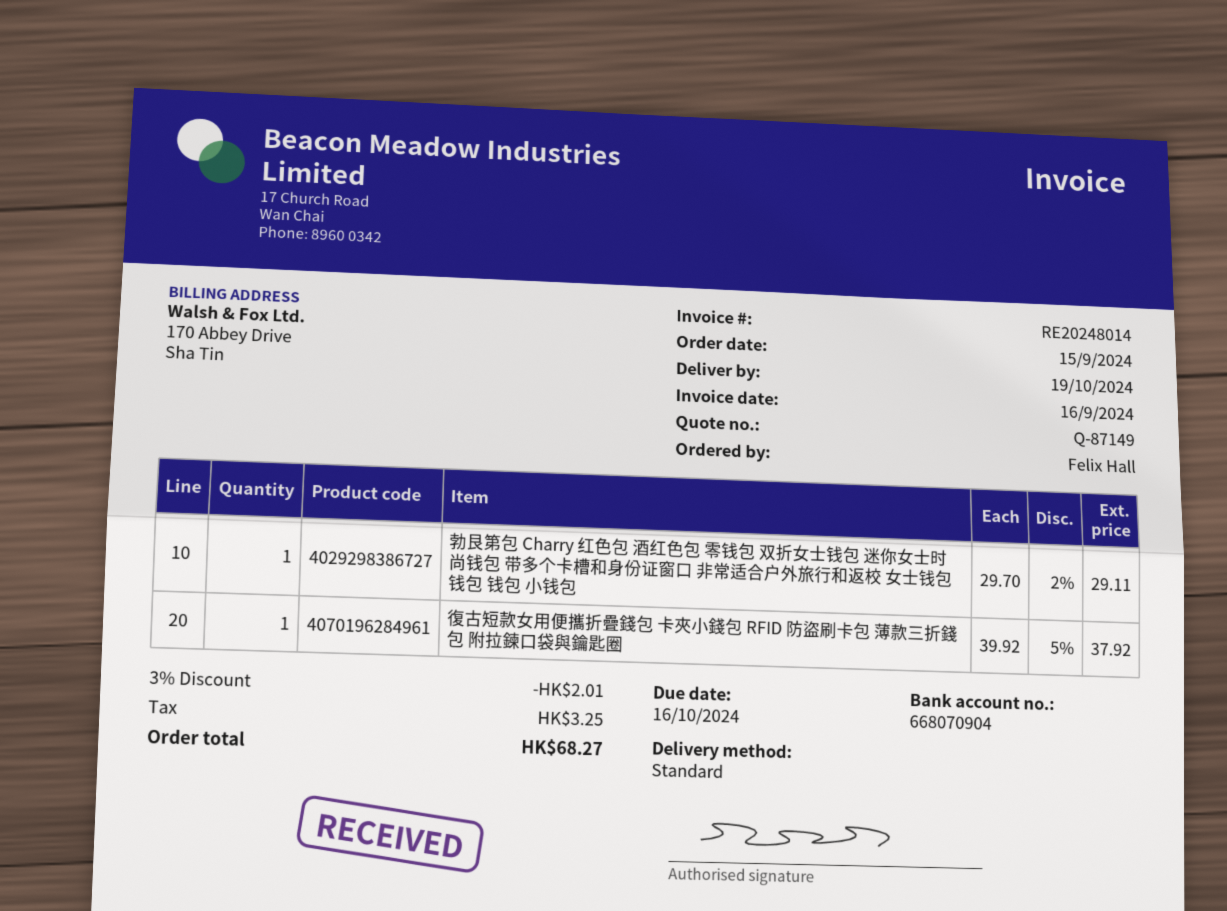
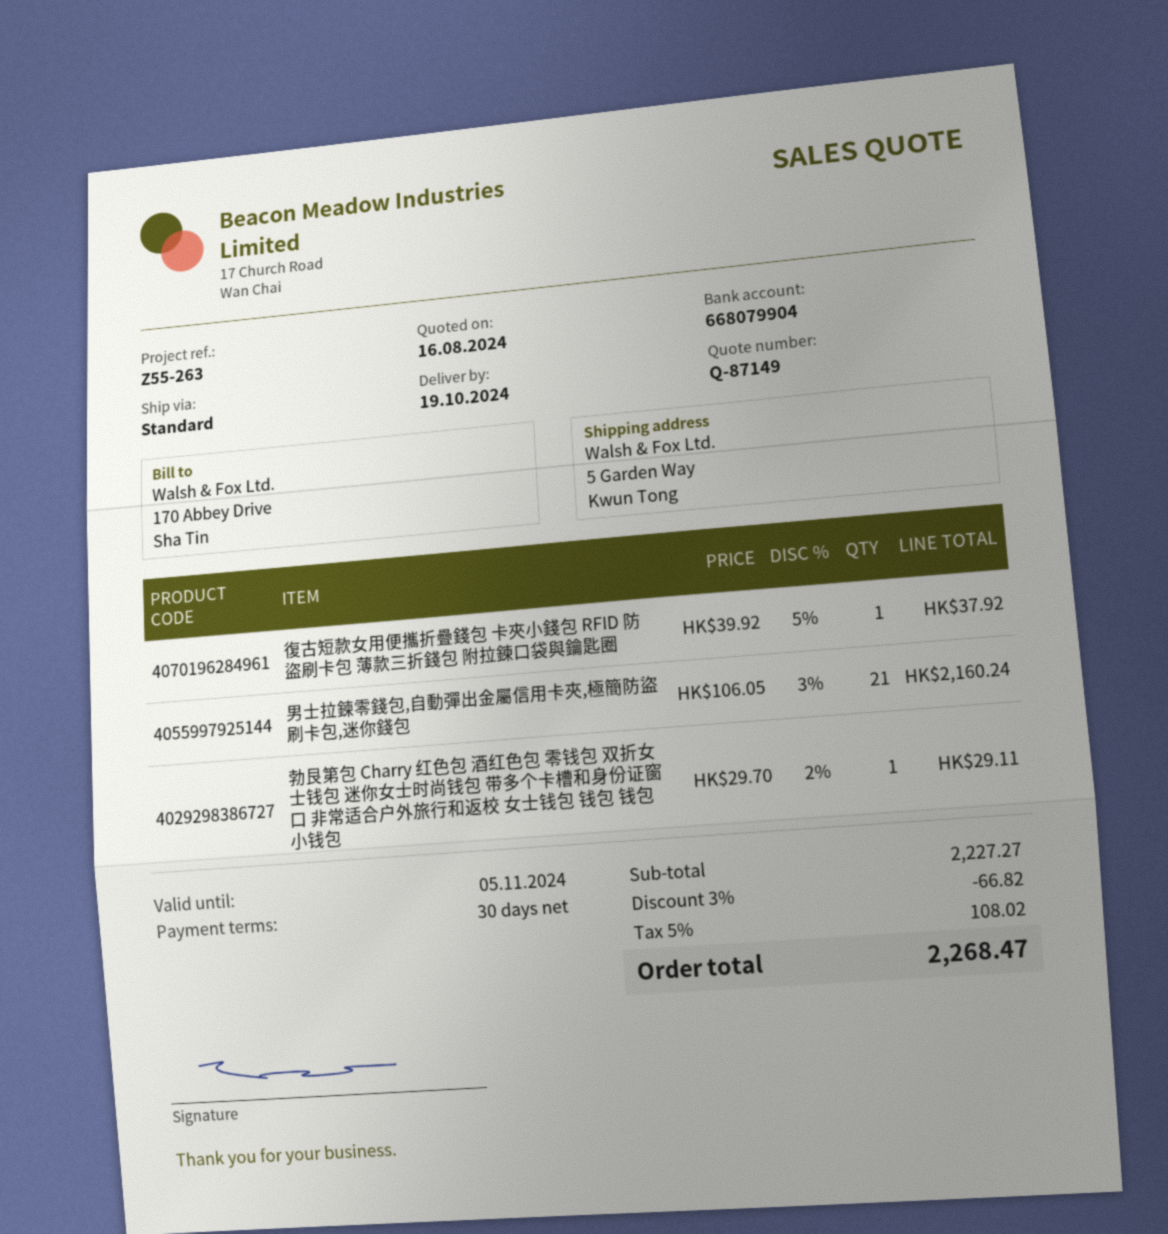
bank account: 668070904 -> 668079904
男士拉鍊零錢包,自動彈出金屬信用卡夾,極簡防盜刷卡包,迷你錢包: none -> 21 x 106.05 - 3% = 2160.24
discount: 3% = 2.01 -> 3% = 66.82
tax: 3.25 -> 108.02
total: 68.27 -> 2268.47

